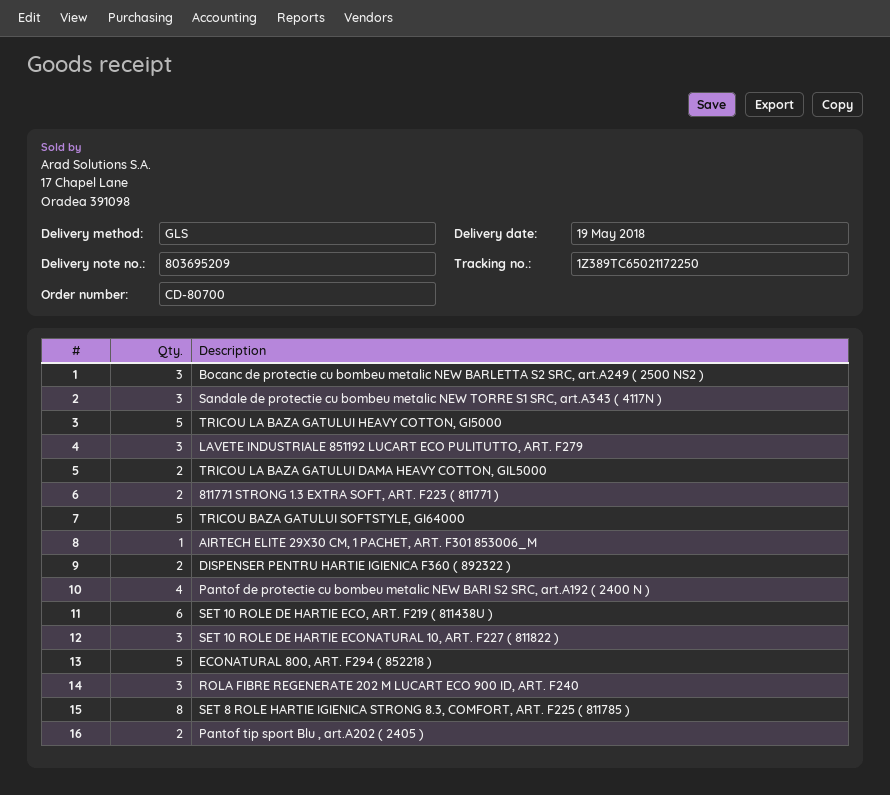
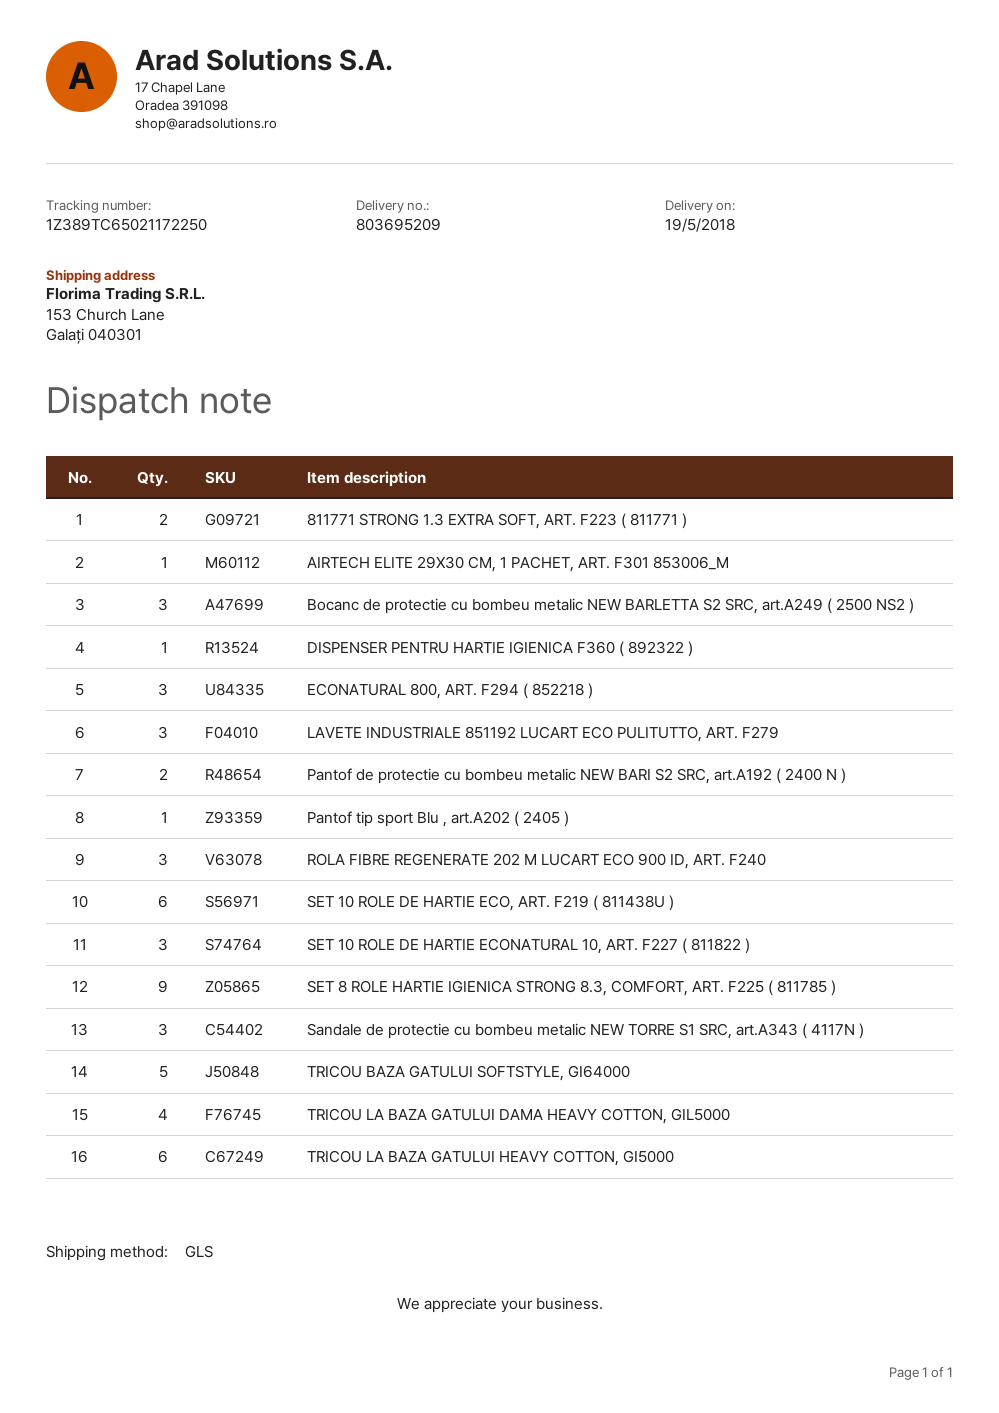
TRICOU LA BAZA GATULUI HEAVY COTTON, GI5000: 5 -> 6
TRICOU LA BAZA GATULUI DAMA HEAVY COTTON, GIL5000: 2 -> 4
DISPENSER PENTRU HARTIE IGIENICA F360 ( 892322 ): 2 -> 1
Pantof de protectie cu bombeu metalic NEW BARI S2 SRC, art.A192 ( 2400 N ): 4 -> 2
ECONATURAL 800, ART. F294 ( 852218 ): 5 -> 3
SET 8 ROLE HARTIE IGIENICA STRONG 8.3, COMFORT, ART. F225 ( 811785 ): 8 -> 9
Pantof tip sport Blu , art.A202 ( 2405 ): 2 -> 1

